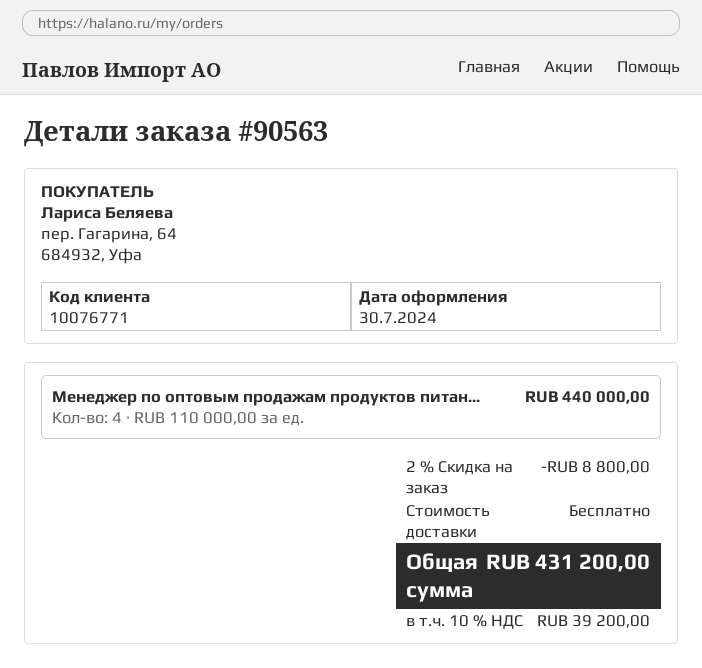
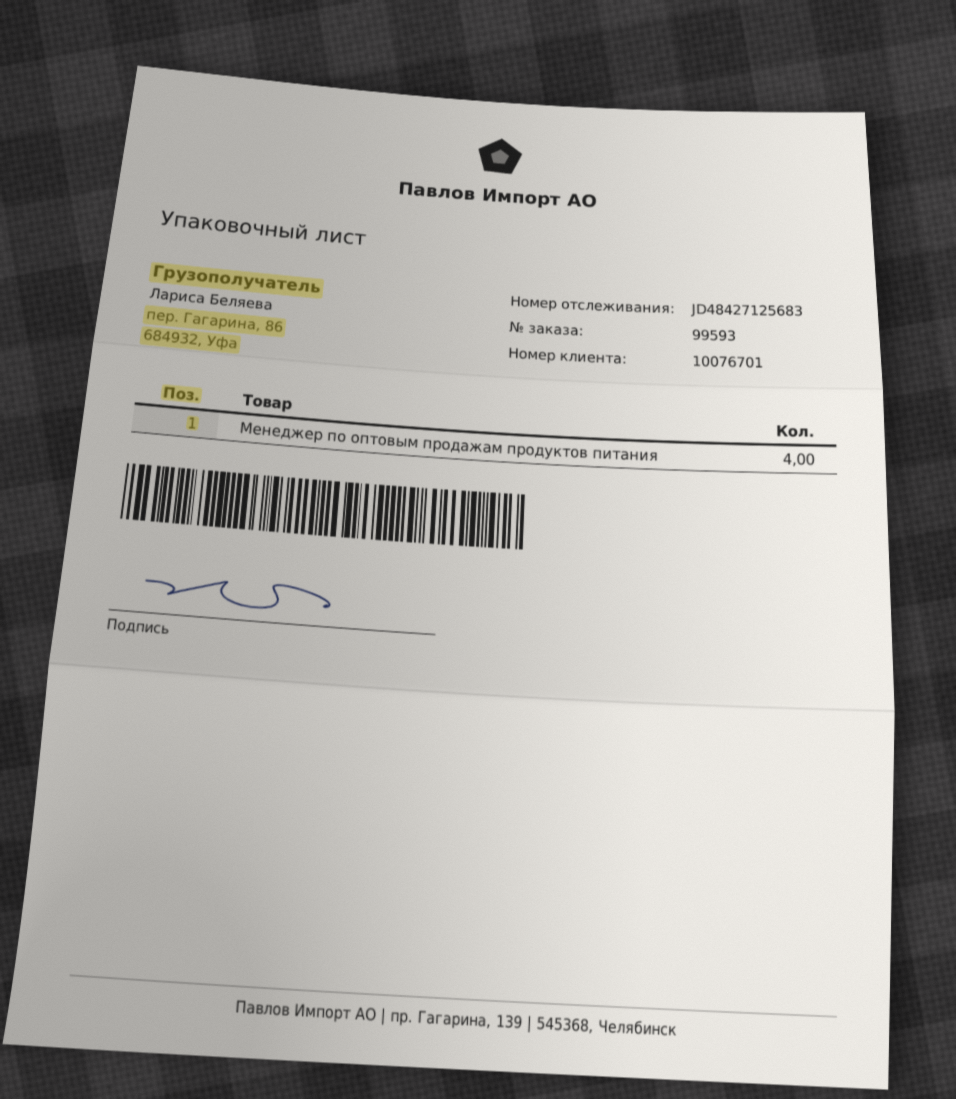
order number: 90563 -> 99593
customer number: 10076771 -> 10076701

